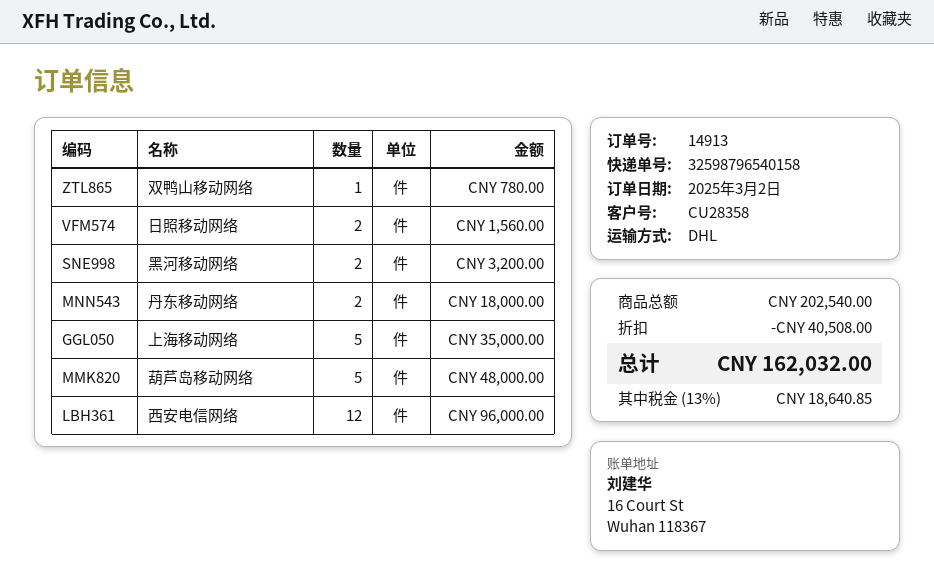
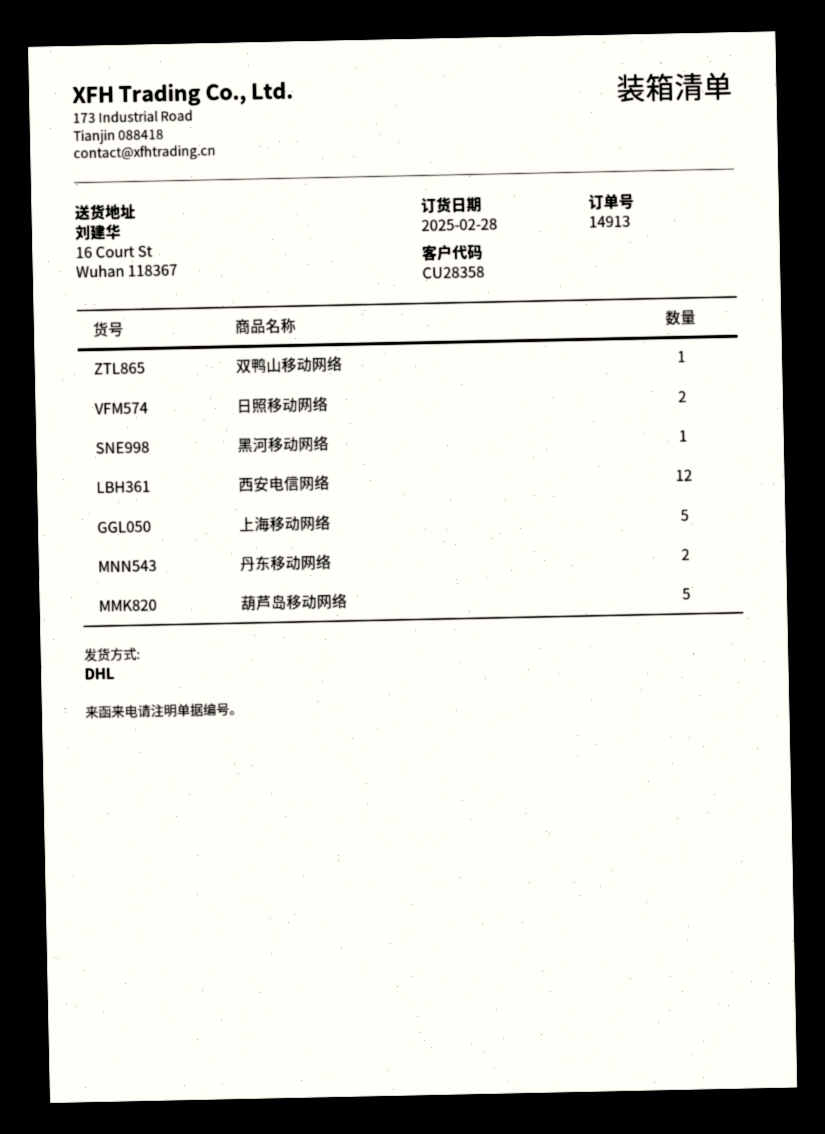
order date: 2025-03-02 -> 2025-02-28
黑河移动网络: 2 -> 1

